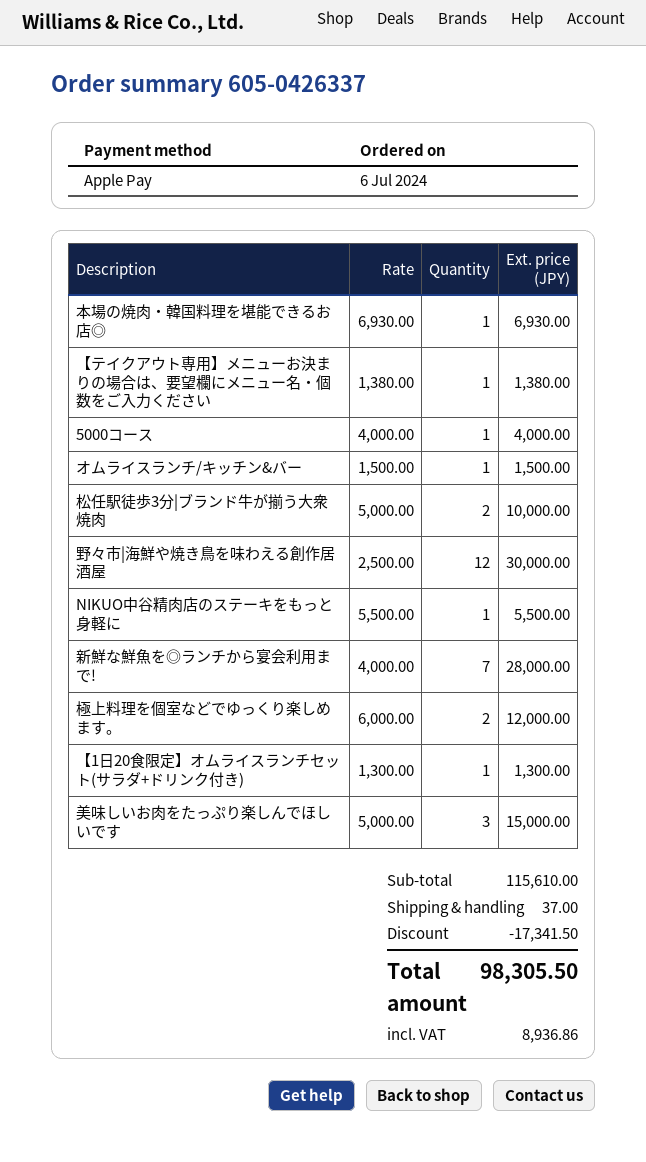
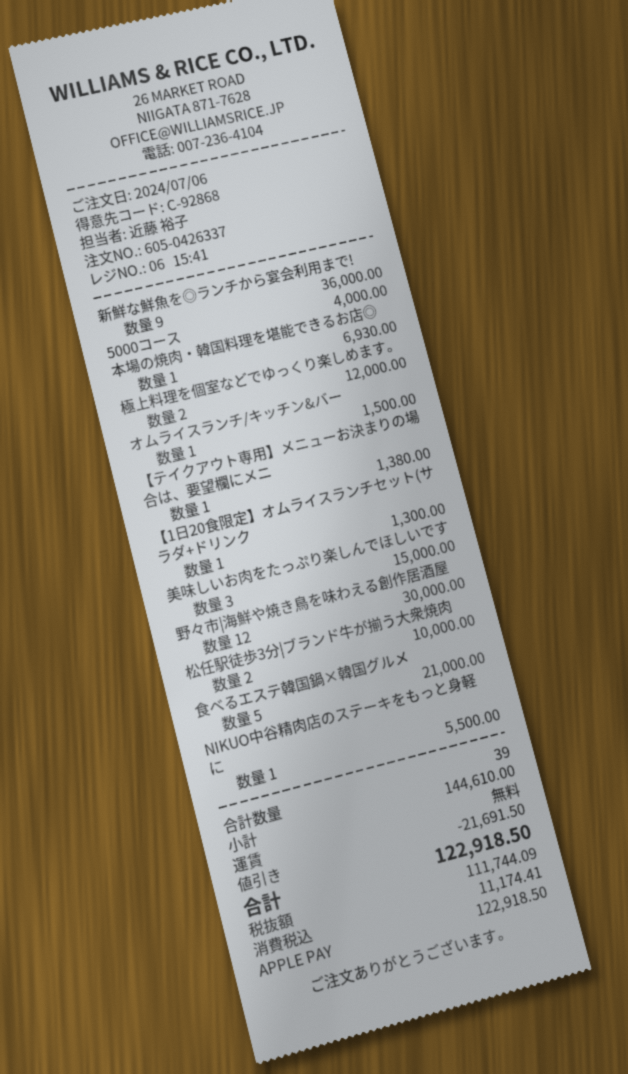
新鮮な鮮魚を◎ランチから宴会利用まで!: 7 for 28000.00 -> 9 for 36000.00
食べるエステ韓国鍋×韓国グルメ: none -> 5 for 21000.00
subtotal: 115610.00 -> 144610.00
discount: 17341.50 -> 21691.50
shipping: 37.00 -> 0.00
tax: 8936.86 -> 11174.41
total: 98305.50 -> 122918.50

